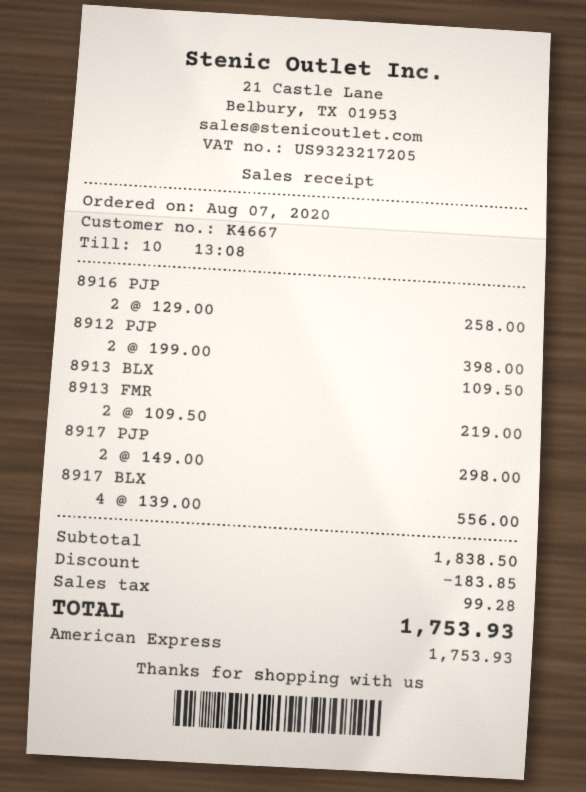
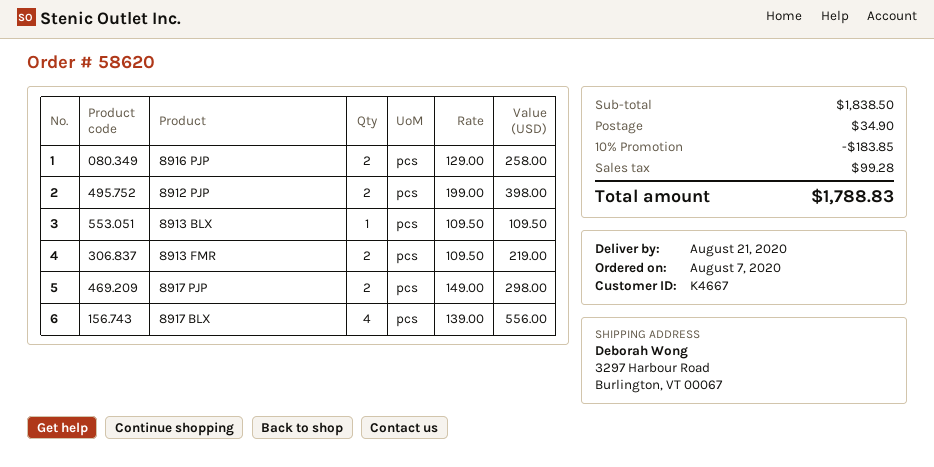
shipping: none -> 34.90
total: 1753.93 -> 1788.83

